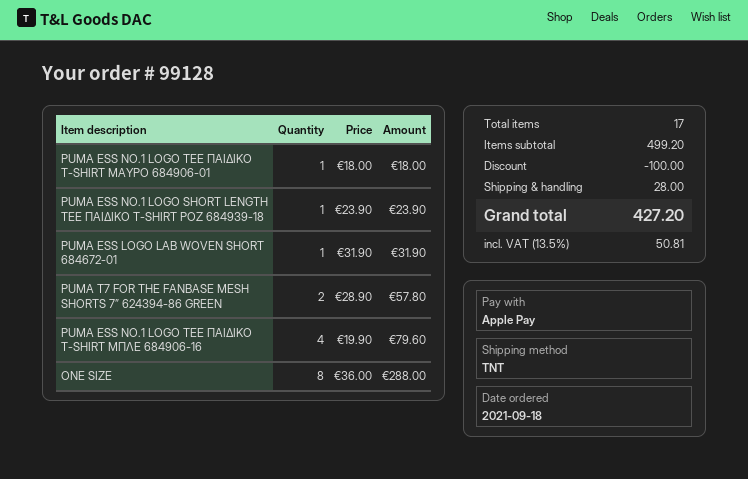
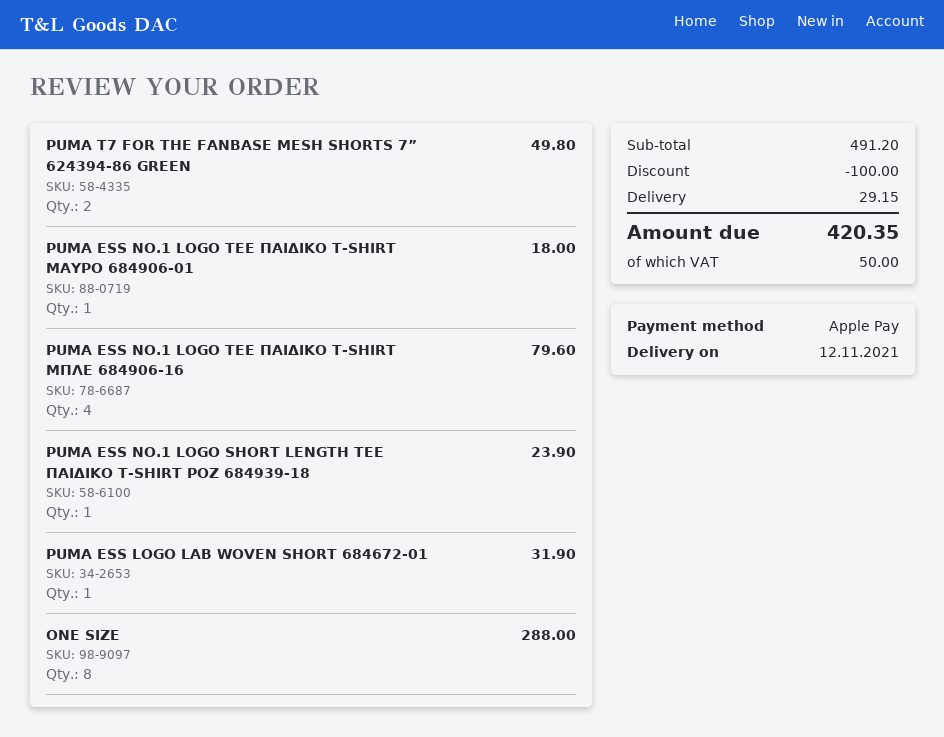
PUMA T7 FOR THE FANBASE MESH SHORTS 7” 624394-86 GREEN: 2 for 57.80 -> 2 for 49.80
subtotal: 499.20 -> 491.20
shipping: 28.00 -> 29.15
tax: 50.81 -> 50.00
total: 427.20 -> 420.35

